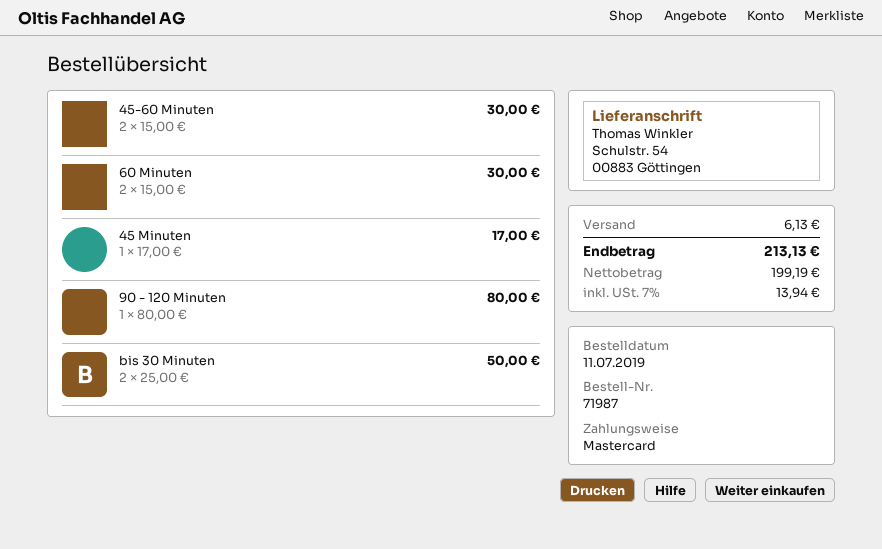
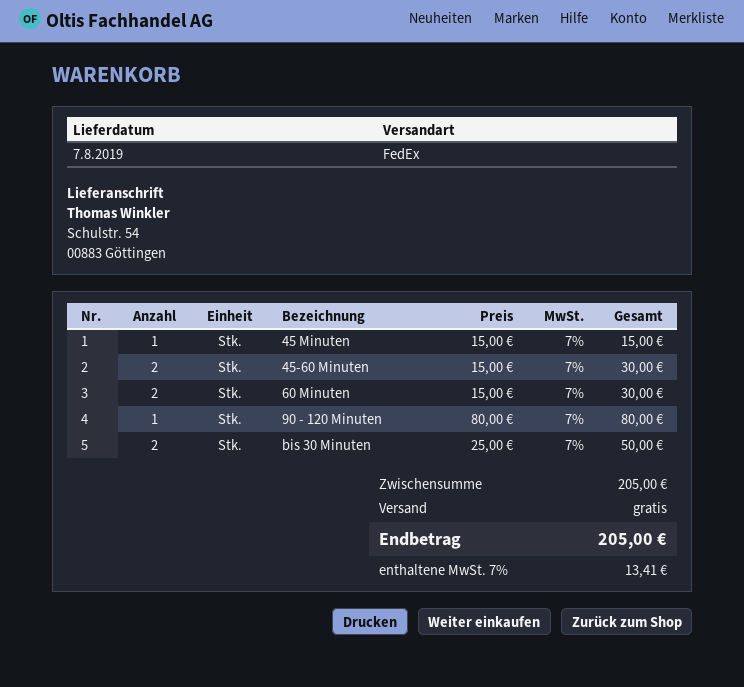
45 Minuten: 1 x 17.00 = 17.00 -> 1 x 15.00 = 15.00
shipping: 6.13 -> 0.00
tax: 7% = 13.94 -> 7% = 13.41
total: 213.13 -> 205.00

